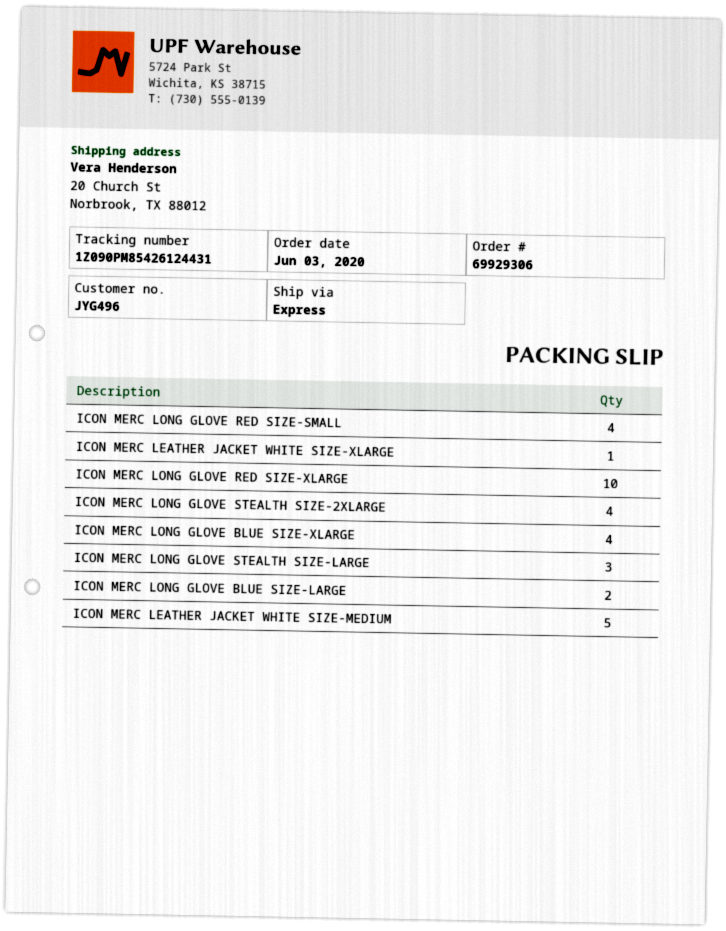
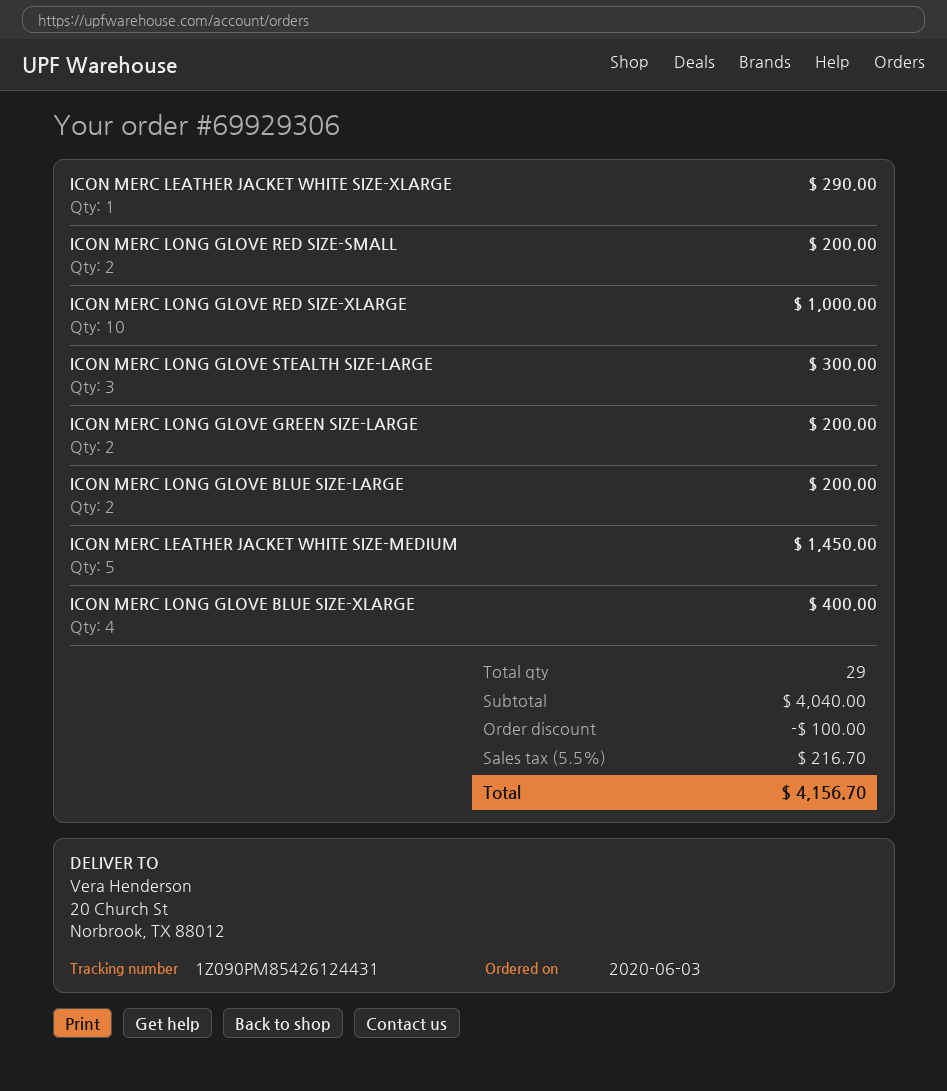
ICON MERC LONG GLOVE RED SIZE-SMALL: 4 -> 2
ICON MERC LONG GLOVE STEALTH SIZE-2XLARGE: 4 -> none
ICON MERC LONG GLOVE GREEN SIZE-LARGE: none -> 2

